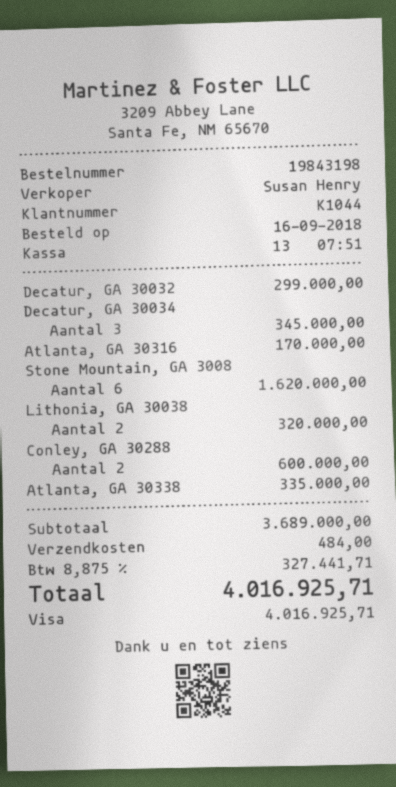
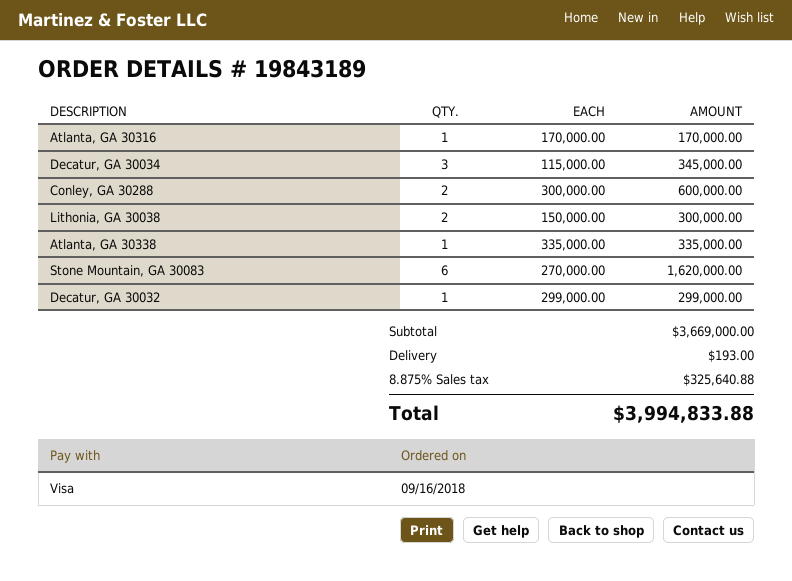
order number: 19843198 -> 19843189
Lithonia, GA 30038: 2 for 320000.00 -> 2 for 300000.00
subtotal: 3689000.00 -> 3669000.00
shipping: 484.00 -> 193.00
tax: 8.875% = 327441.71 -> 8.875% = 325640.88
total: 4016925.71 -> 3994833.88

